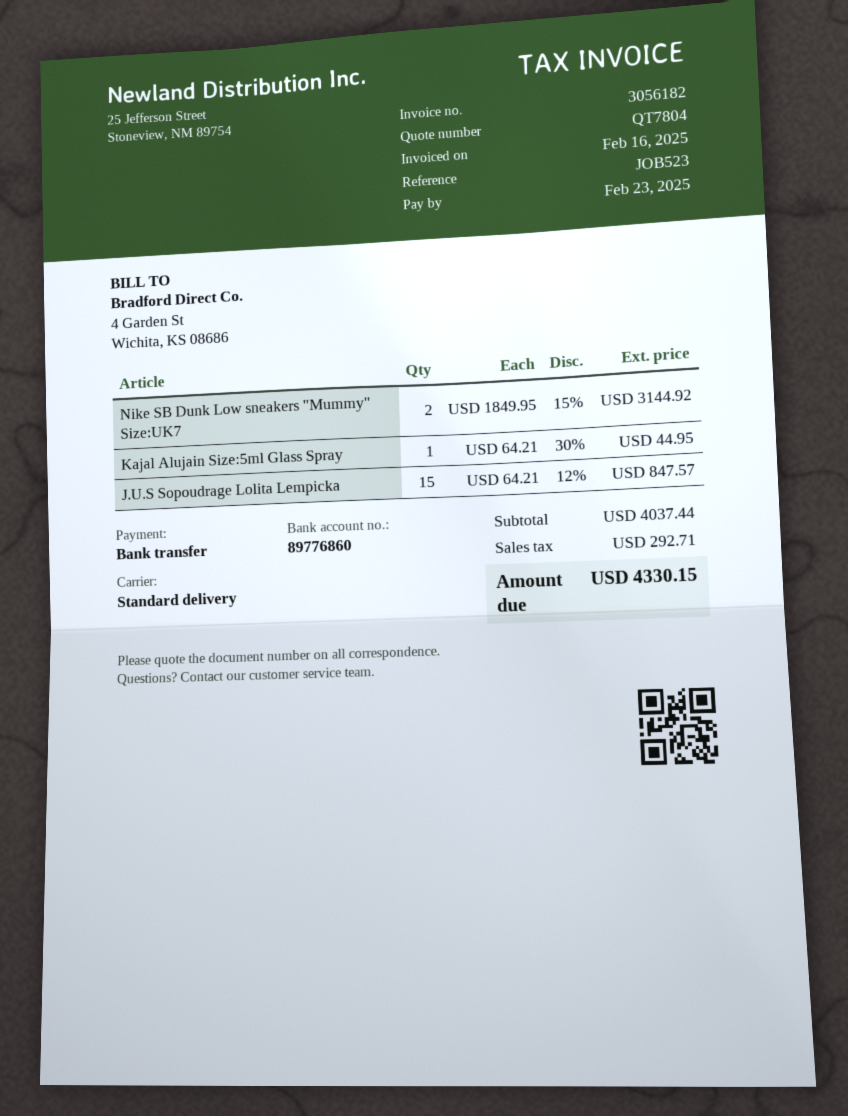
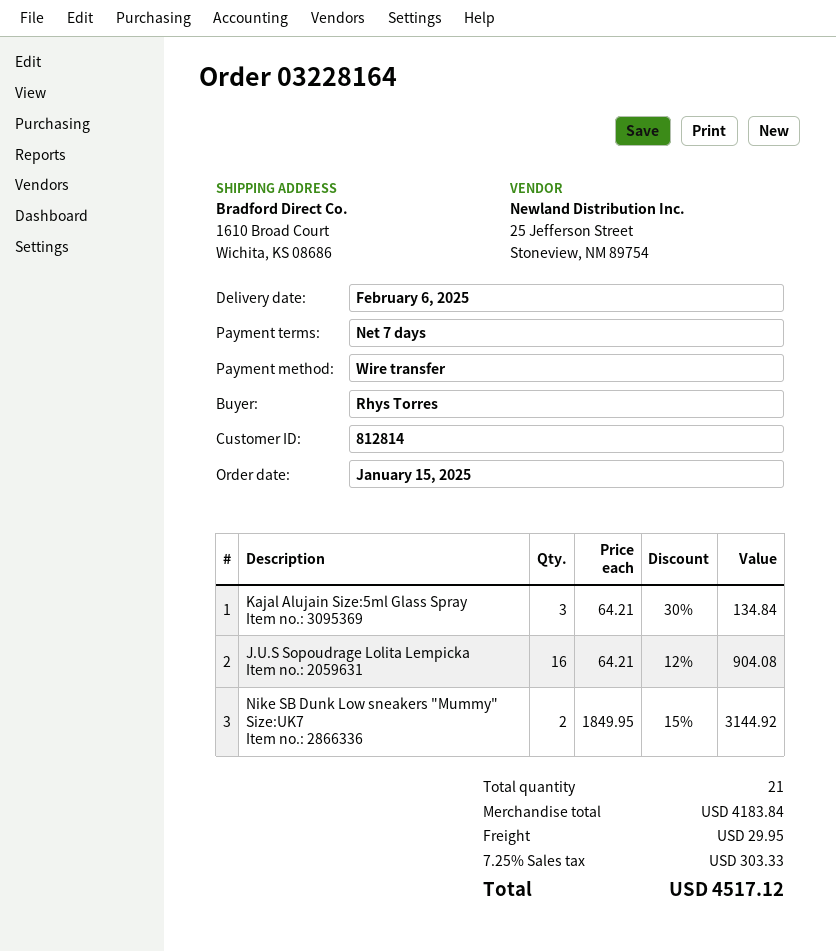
Kajal Alujain Size:5ml Glass Spray: 1 x 64.21 - 30% = 44.95 -> 3 x 64.21 - 30% = 134.84
J.U.S Sopoudrage Lolita Lempicka: 15 x 64.21 - 12% = 847.57 -> 16 x 64.21 - 12% = 904.08
subtotal: 4037.44 -> 4183.84
shipping: none -> 29.95
tax: 292.71 -> 303.33
total: 4330.15 -> 4517.12

